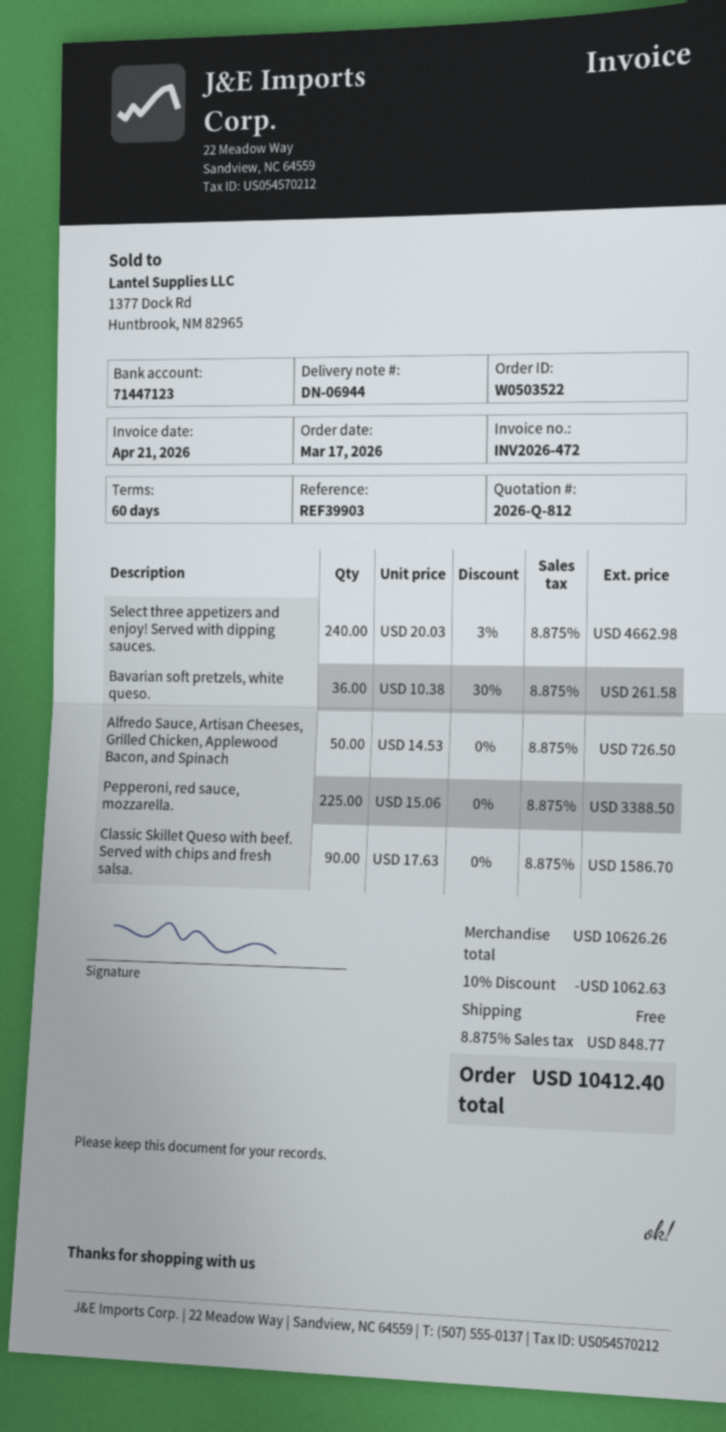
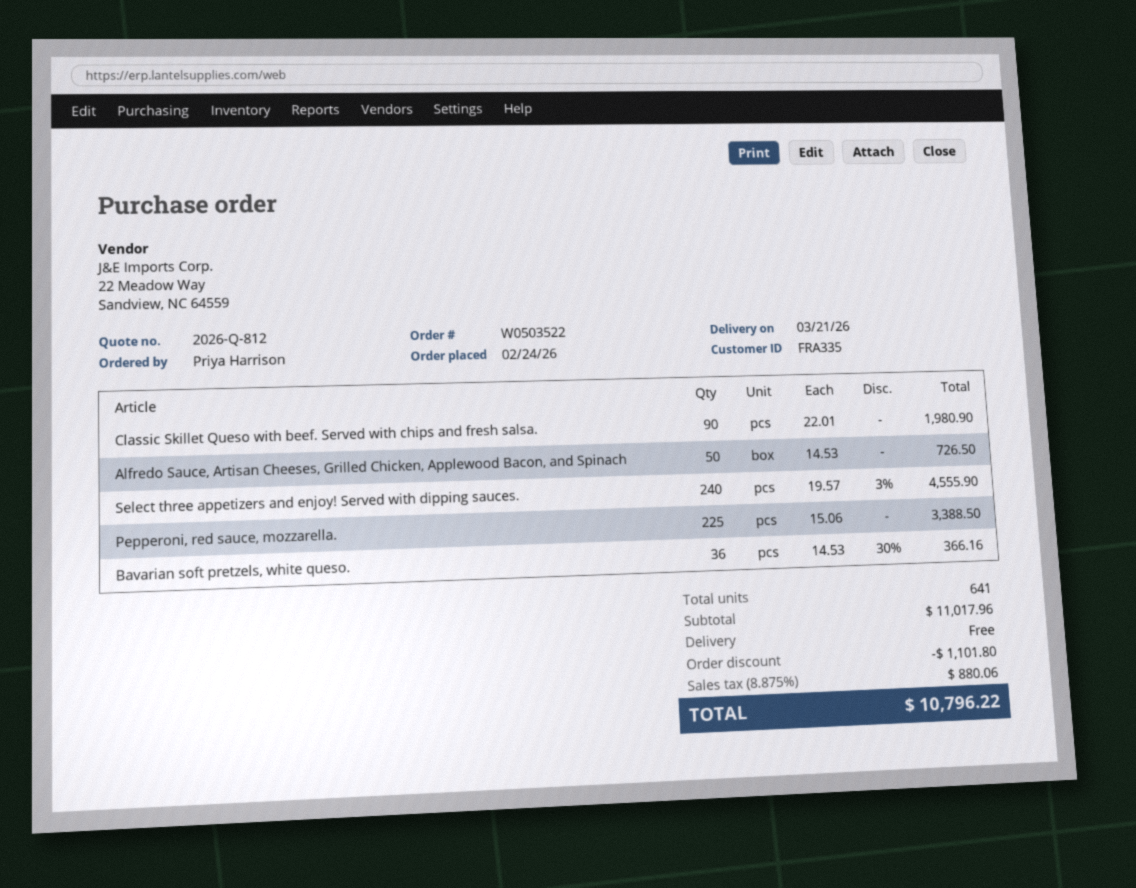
order date: 2026-03-17 -> 2026-02-24
Select three appetizers and enjoy! Served with dipping sauces.: 240 x 20.03 - 3% = 4662.98 -> 240 x 19.57 - 3% = 4555.90
Bavarian soft pretzels, white queso.: 36 x 10.38 - 30% = 261.58 -> 36 x 14.53 - 30% = 366.16
Classic Skillet Queso with beef. Served with chips and fresh salsa.: 90 x 17.63 = 1586.70 -> 90 x 22.01 = 1980.90
subtotal: 10626.26 -> 11017.96
discount: 1062.63 -> 1101.80
tax: 8.875% = 848.77 -> 8.875% = 880.06
total: 10412.40 -> 10796.22

